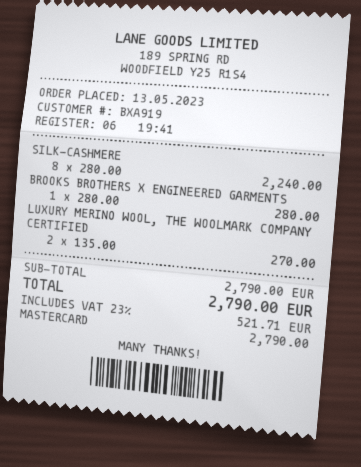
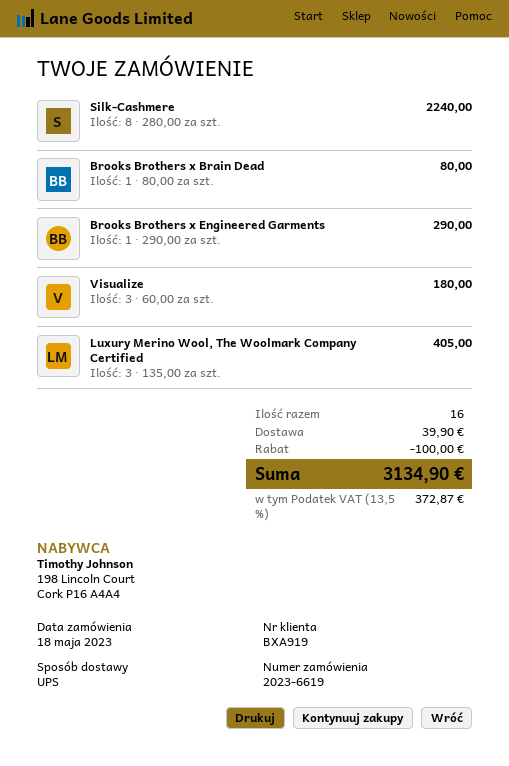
order date: 2023-05-13 -> 2023-05-18
BROOKS BROTHERS X ENGINEERED GARMENTS: 1 x 280.00 = 280.00 -> 1 x 290.00 = 290.00
LUXURY MERINO WOOL, THE WOOLMARK COMPANY CERTIFIED: 2 x 135.00 = 270.00 -> 3 x 135.00 = 405.00
Brooks Brothers x Brain Dead: none -> 1 x 80.00 = 80.00
Visualize: none -> 3 x 60.00 = 180.00
discount: none -> 100.00
shipping: none -> 39.90
tax: 23% = 521.71 -> 13.5% = 372.87
total: 2790.00 -> 3134.90

